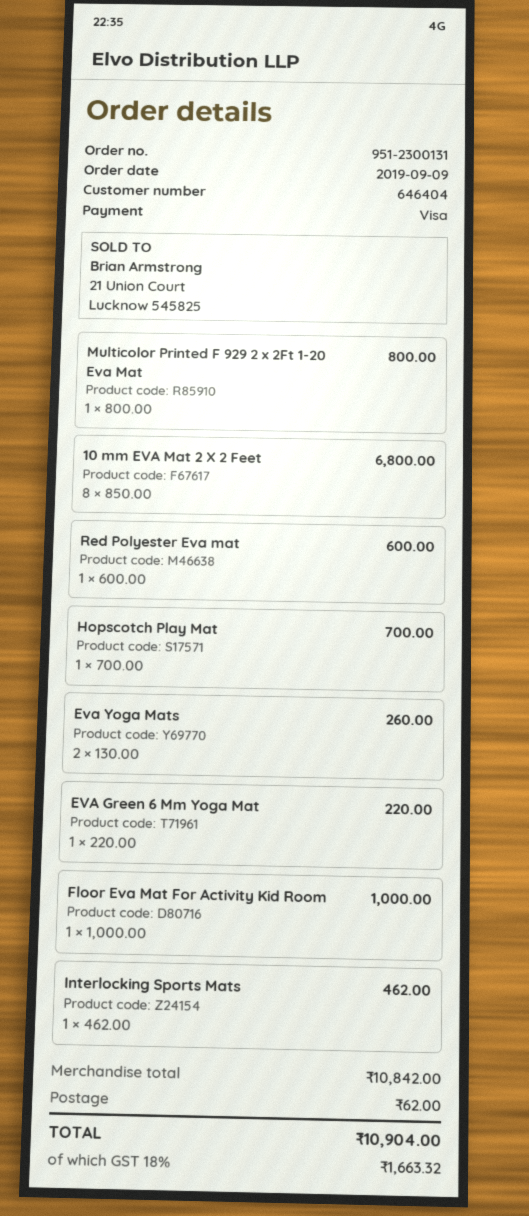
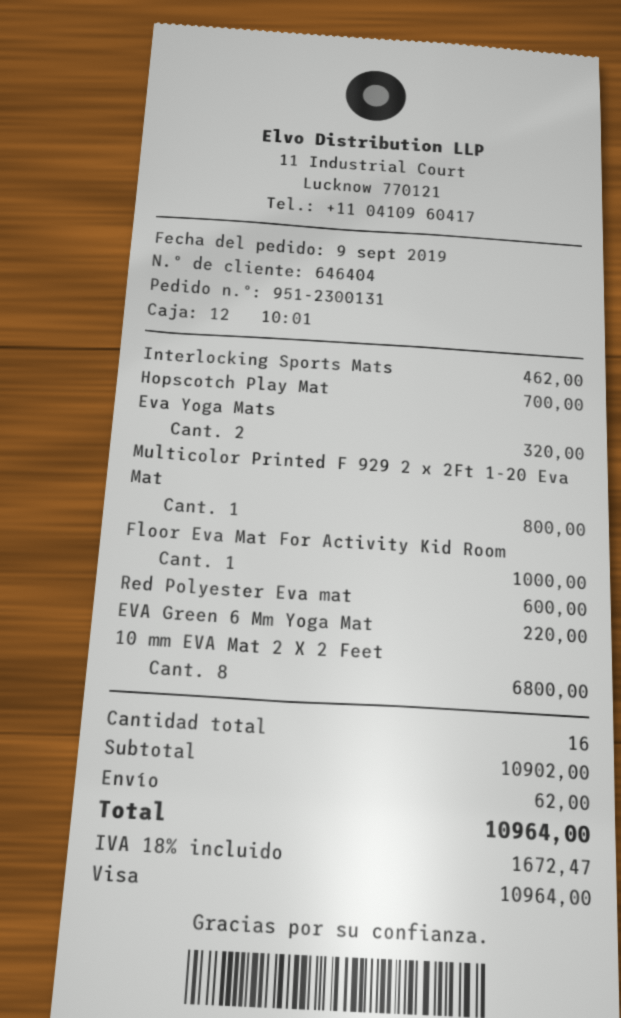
Eva Yoga Mats: 2 for 260.00 -> 2 for 320.00
subtotal: 10842.00 -> 10902.00
tax: 18% = 1663.32 -> 18% = 1672.47
total: 10904.00 -> 10964.00

